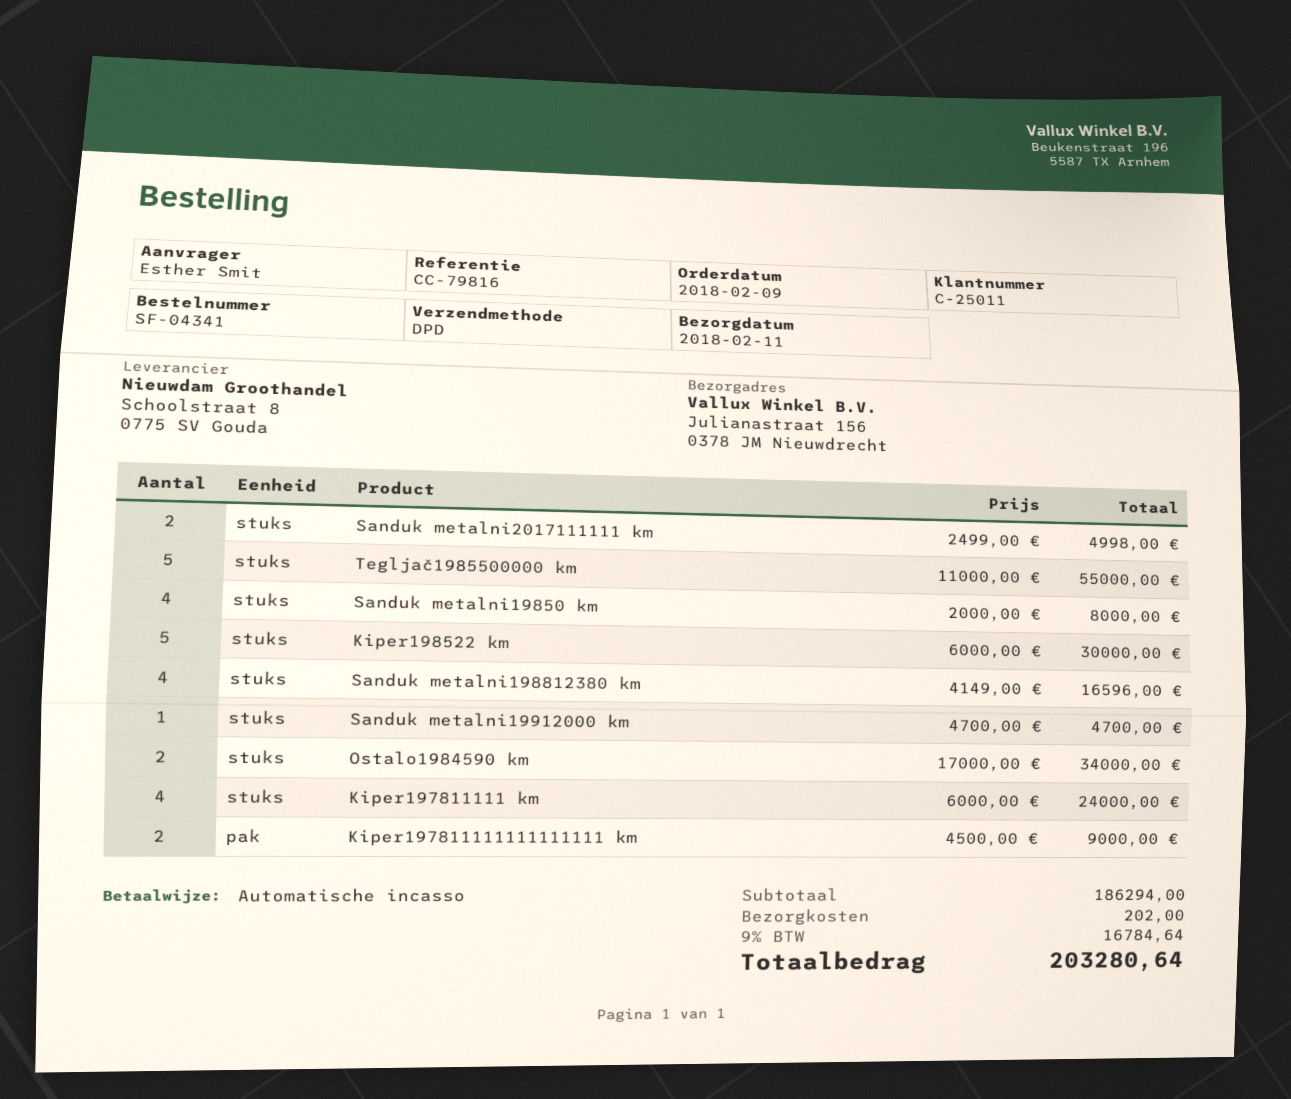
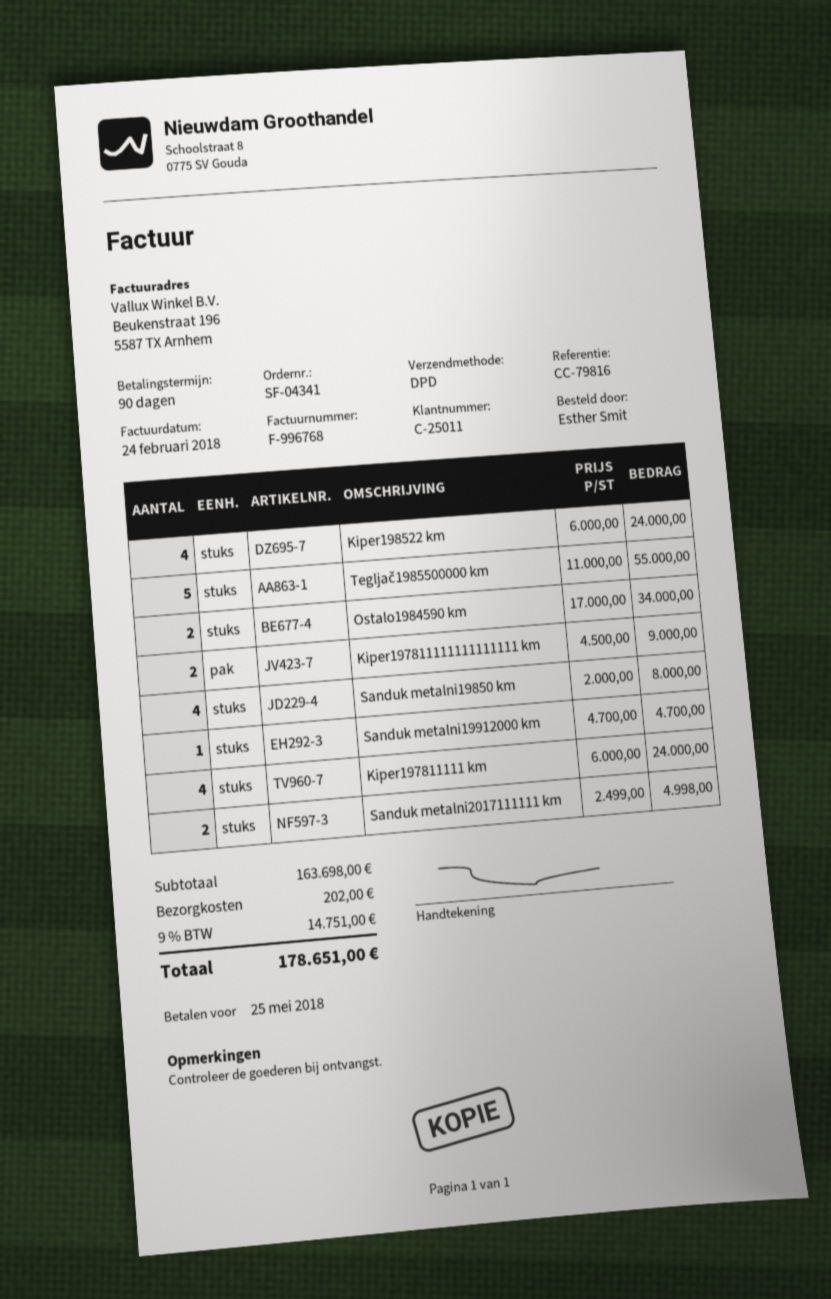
Kiper198522 km: 5 x 6000.00 = 30000.00 -> 4 x 6000.00 = 24000.00
Sanduk metalni198812380 km: 4 x 4149.00 = 16596.00 -> none
subtotal: 186294.00 -> 163698.00
tax: 9% = 16784.64 -> 9% = 14751.00
total: 203280.64 -> 178651.00

